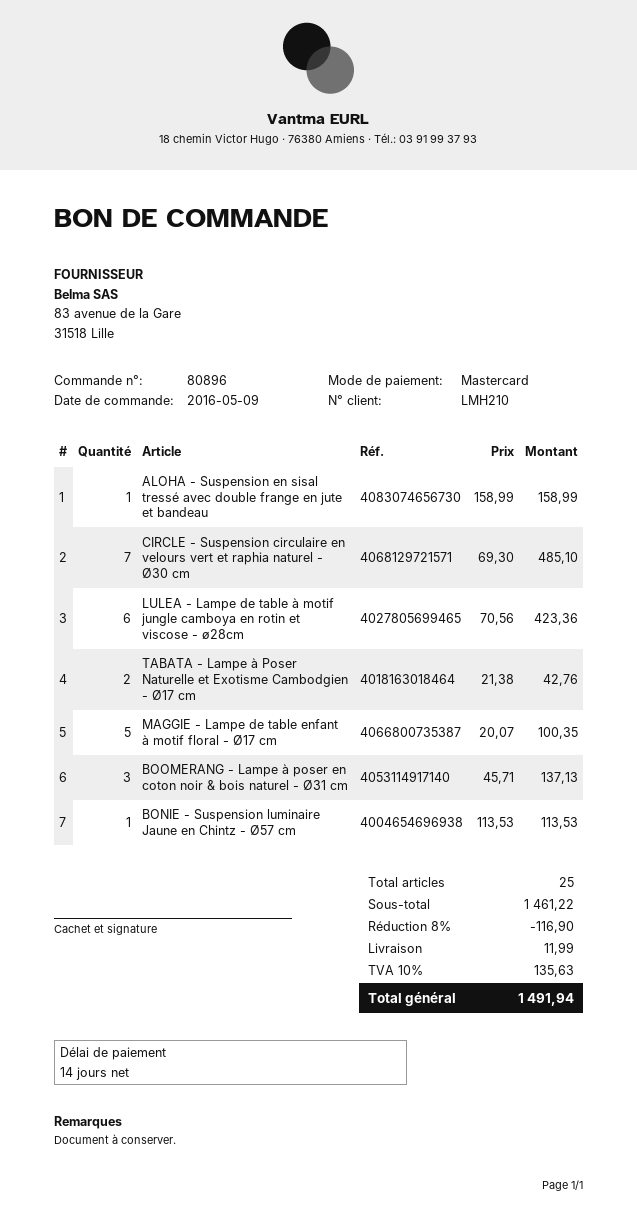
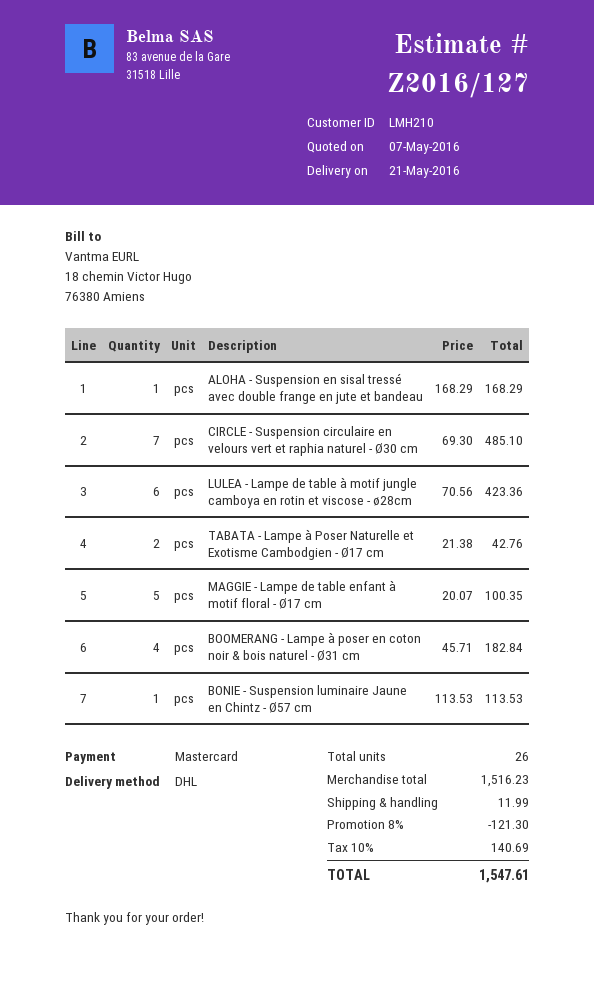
ALOHA - Suspension en sisal tressé avec double frange en jute et bandeau: 1 x 158.99 = 158.99 -> 1 x 168.29 = 168.29
BOOMERANG - Lampe à poser en coton noir & bois naturel - Ø31 cm: 3 x 45.71 = 137.13 -> 4 x 45.71 = 182.84
total quantity: 25 -> 26
subtotal: 1461.22 -> 1516.23
discount: 8% = 116.90 -> 8% = 121.30
tax: 10% = 135.63 -> 10% = 140.69
total: 1491.94 -> 1547.61

